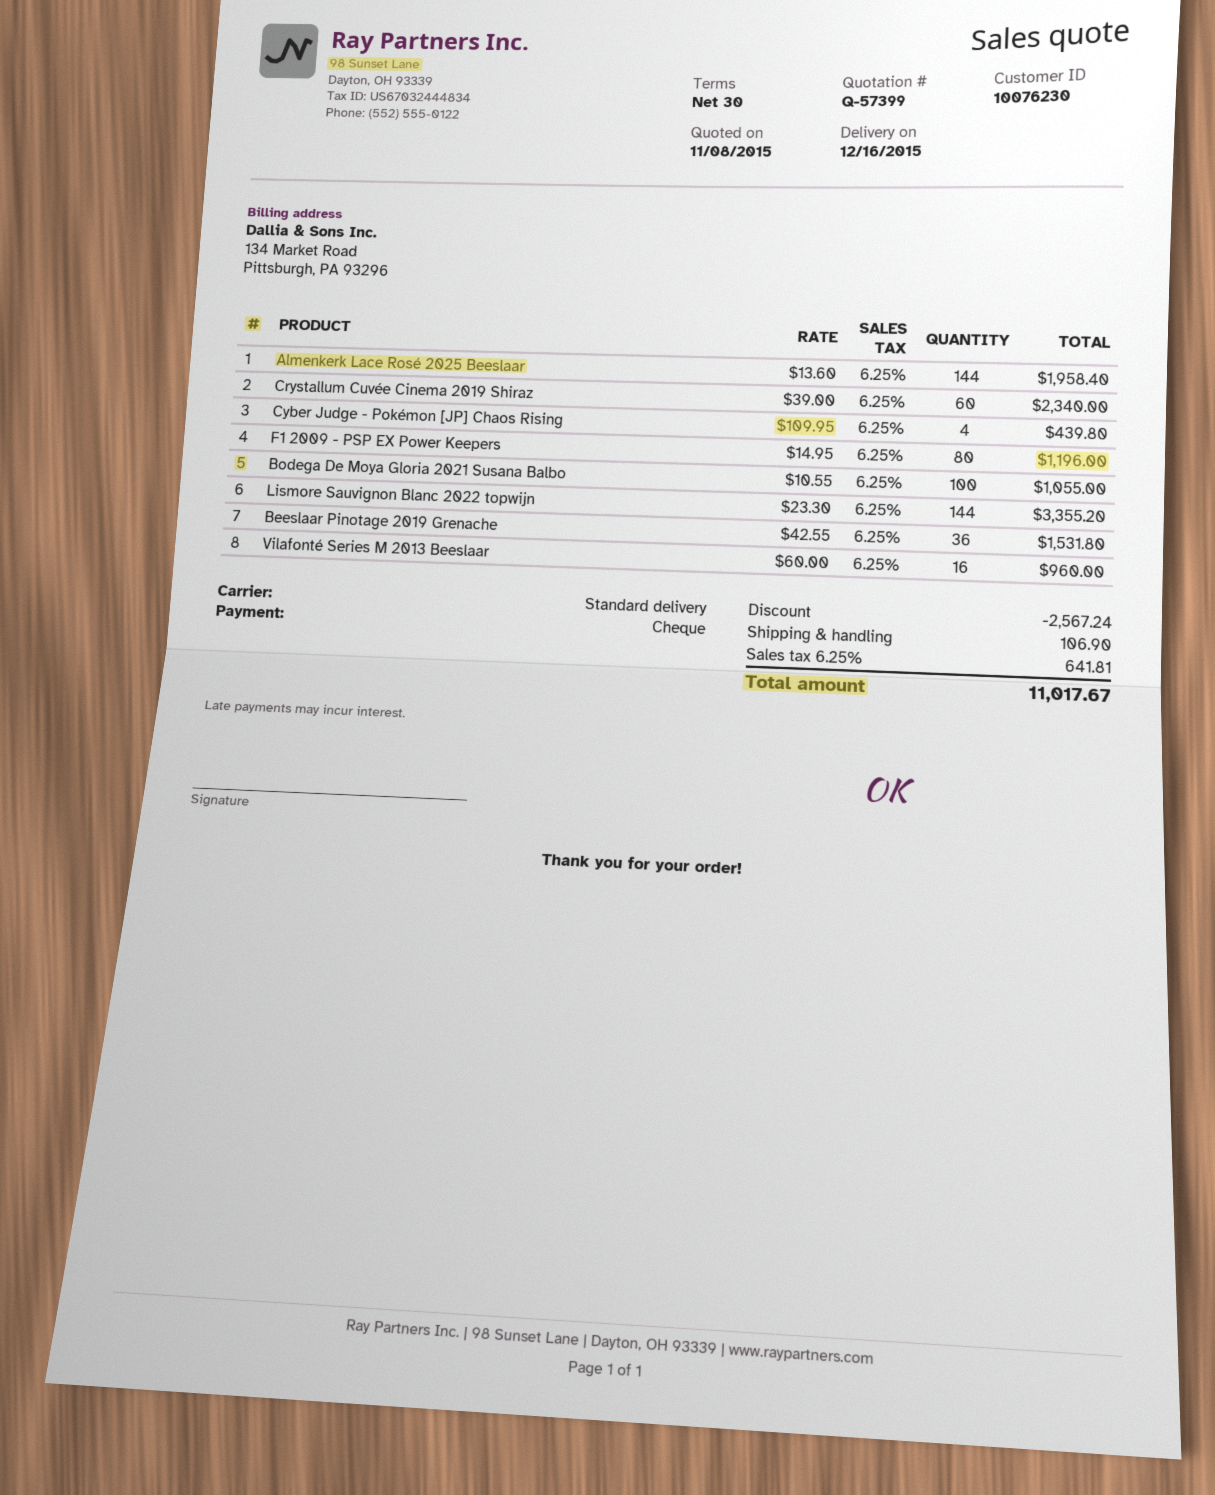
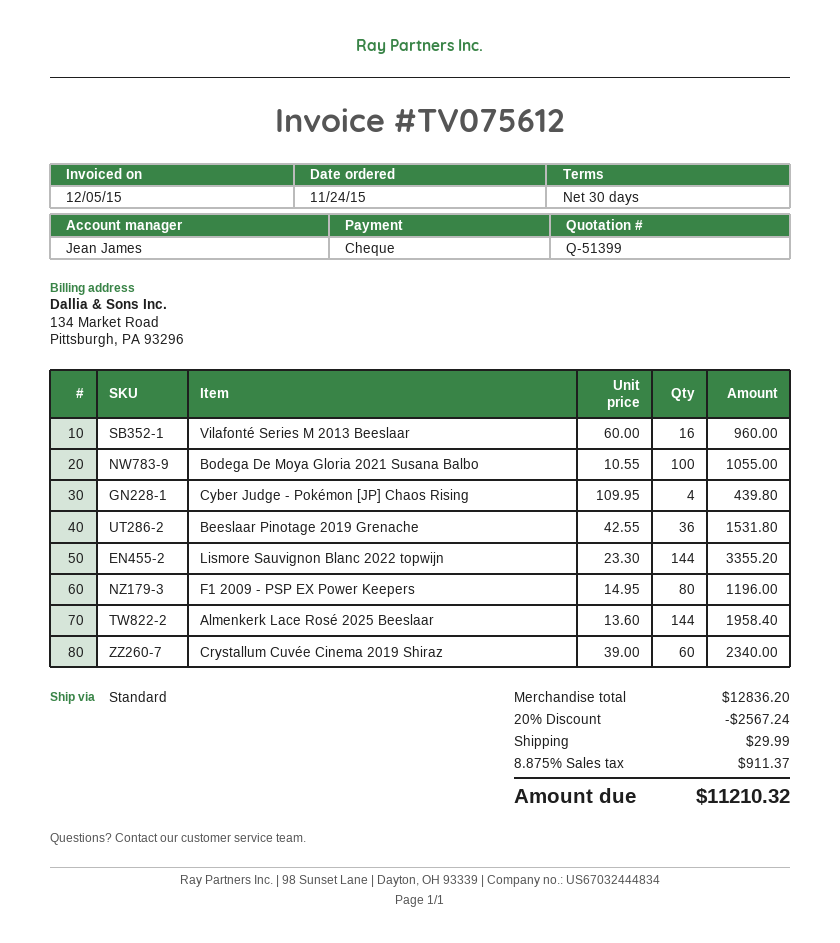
quote number: Q-57399 -> Q-51399
shipping: 106.90 -> 29.99
tax: 6.25% = 641.81 -> 8.875% = 911.37
total: 11017.67 -> 11210.32

